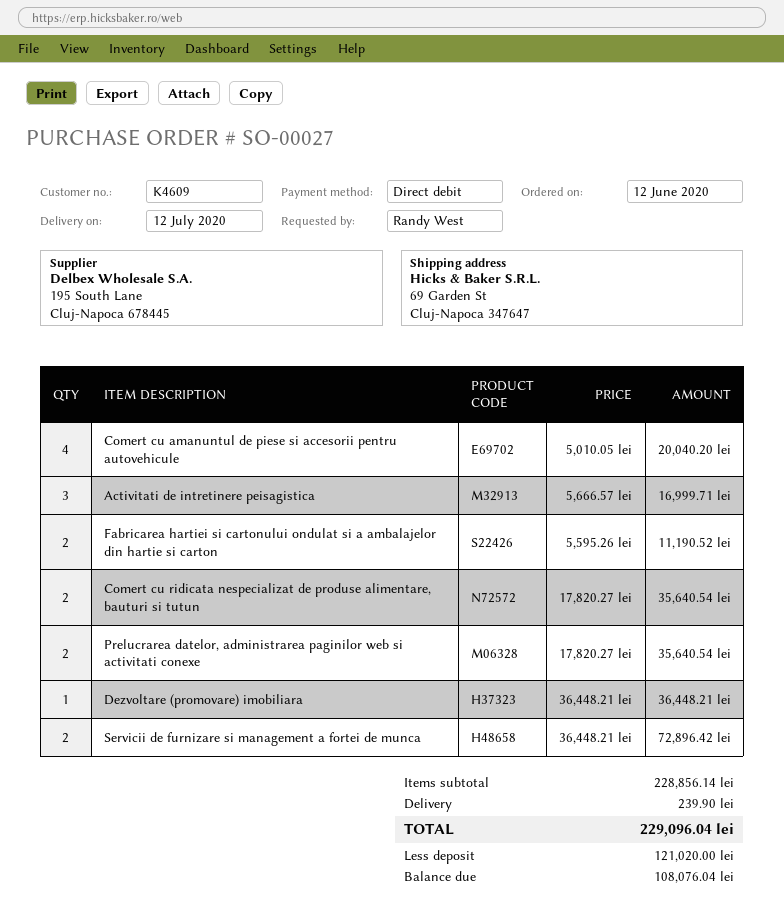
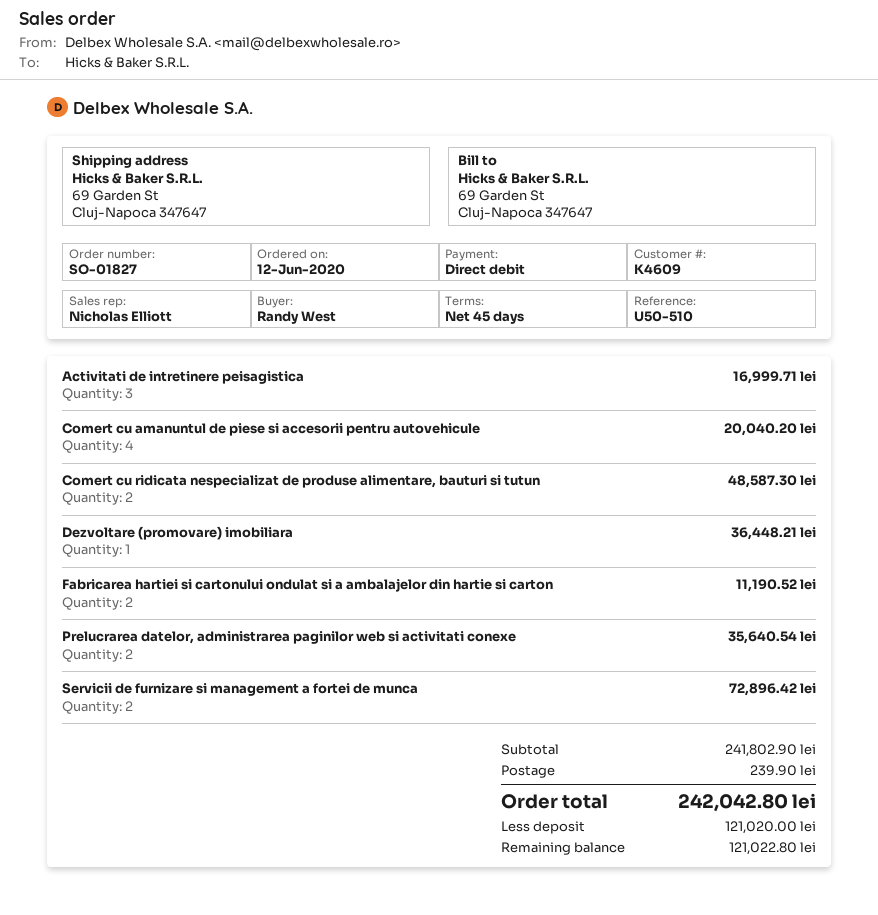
order number: SO-00027 -> SO-01827
Comert cu ridicata nespecializat de produse alimentare, bauturi si tutun: 2 for 35640.54 -> 2 for 48587.30
subtotal: 228856.14 -> 241802.90
total: 229096.04 -> 242042.80
balance: 108076.04 -> 121022.80

